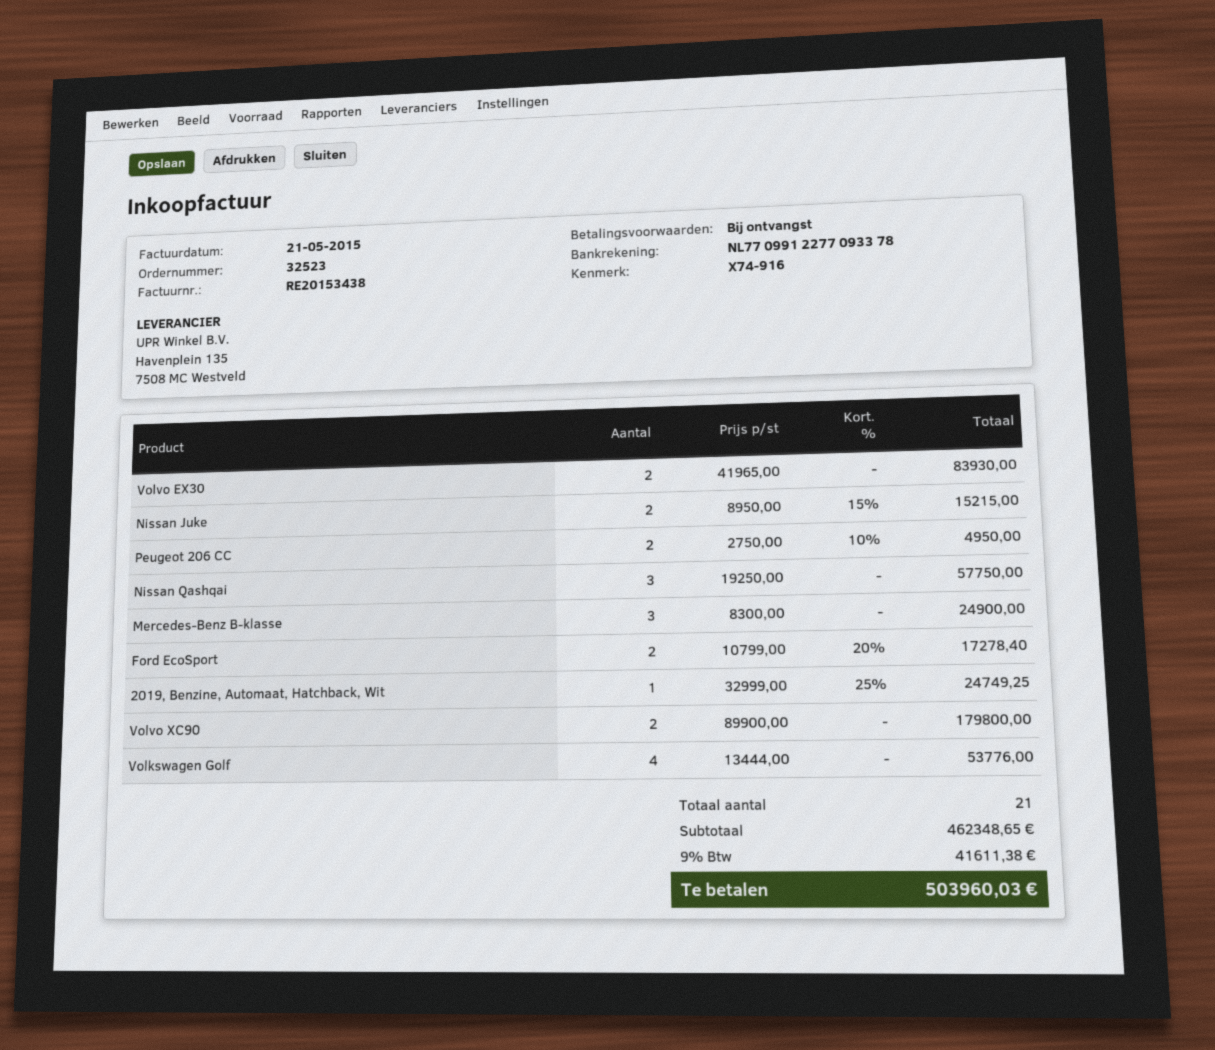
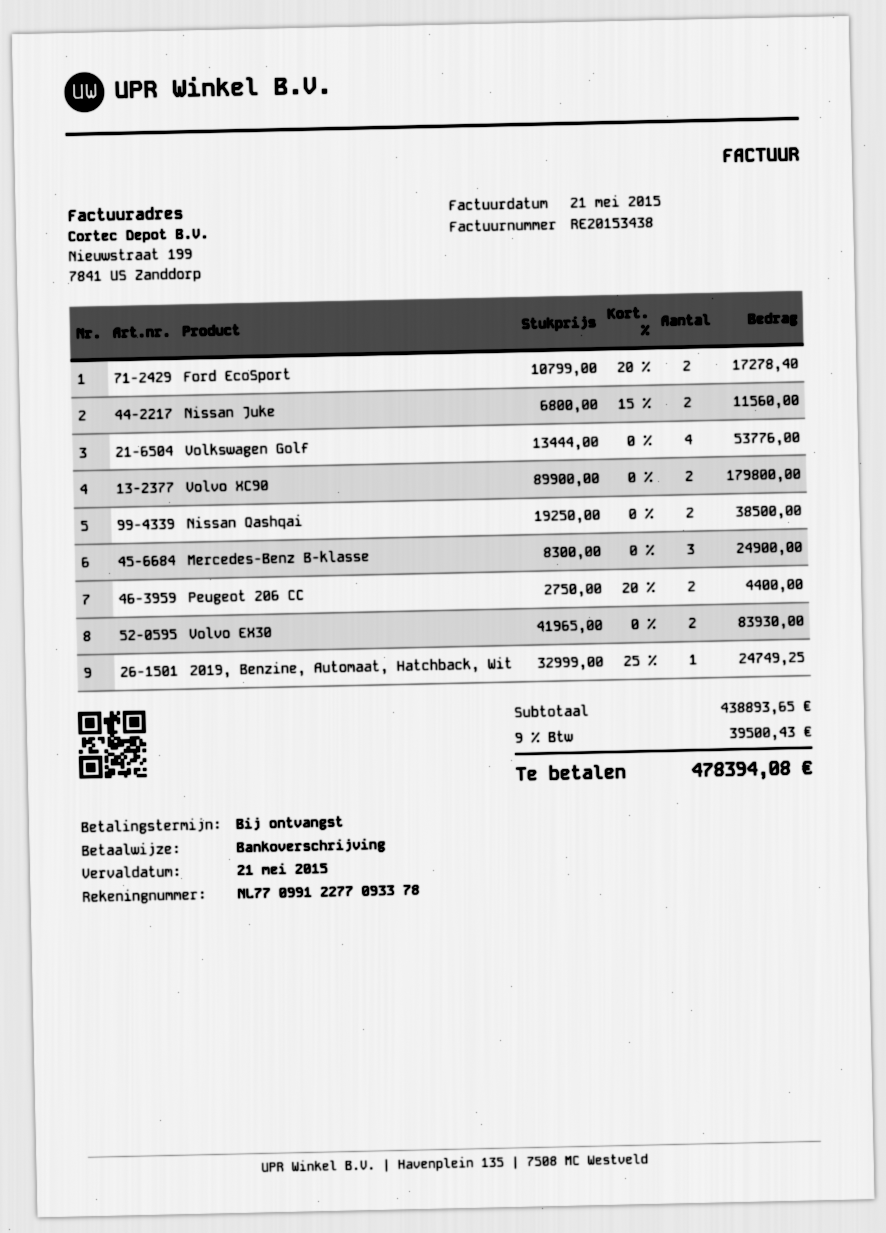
Nissan Juke: 2 x 8950.00 - 15% = 15215.00 -> 2 x 6800.00 - 15% = 11560.00
Peugeot 206 CC: 2 x 2750.00 - 10% = 4950.00 -> 2 x 2750.00 - 20% = 4400.00
Nissan Qashqai: 3 x 19250.00 = 57750.00 -> 2 x 19250.00 = 38500.00
subtotal: 462348.65 -> 438893.65
tax: 9% = 41611.38 -> 9% = 39500.43
total: 503960.03 -> 478394.08

